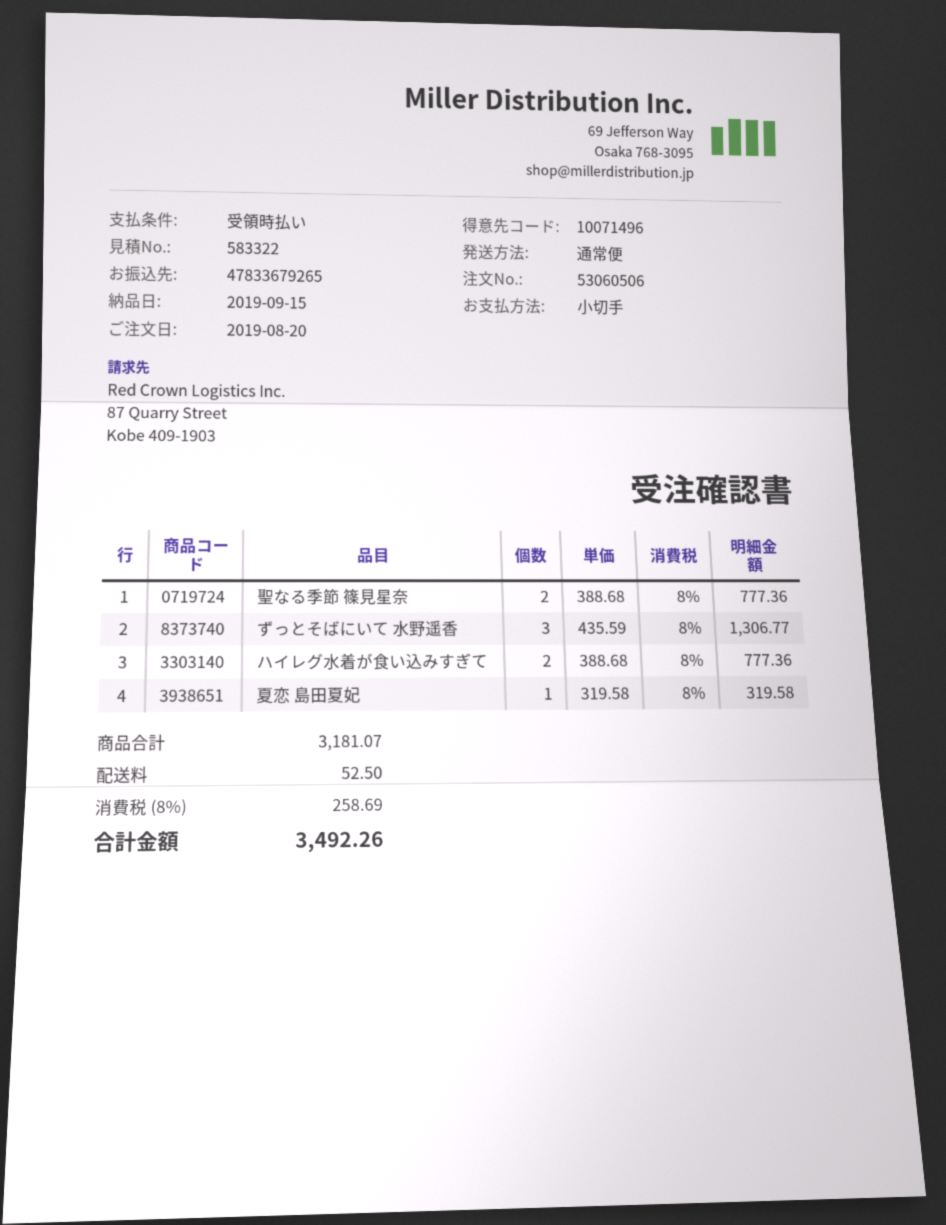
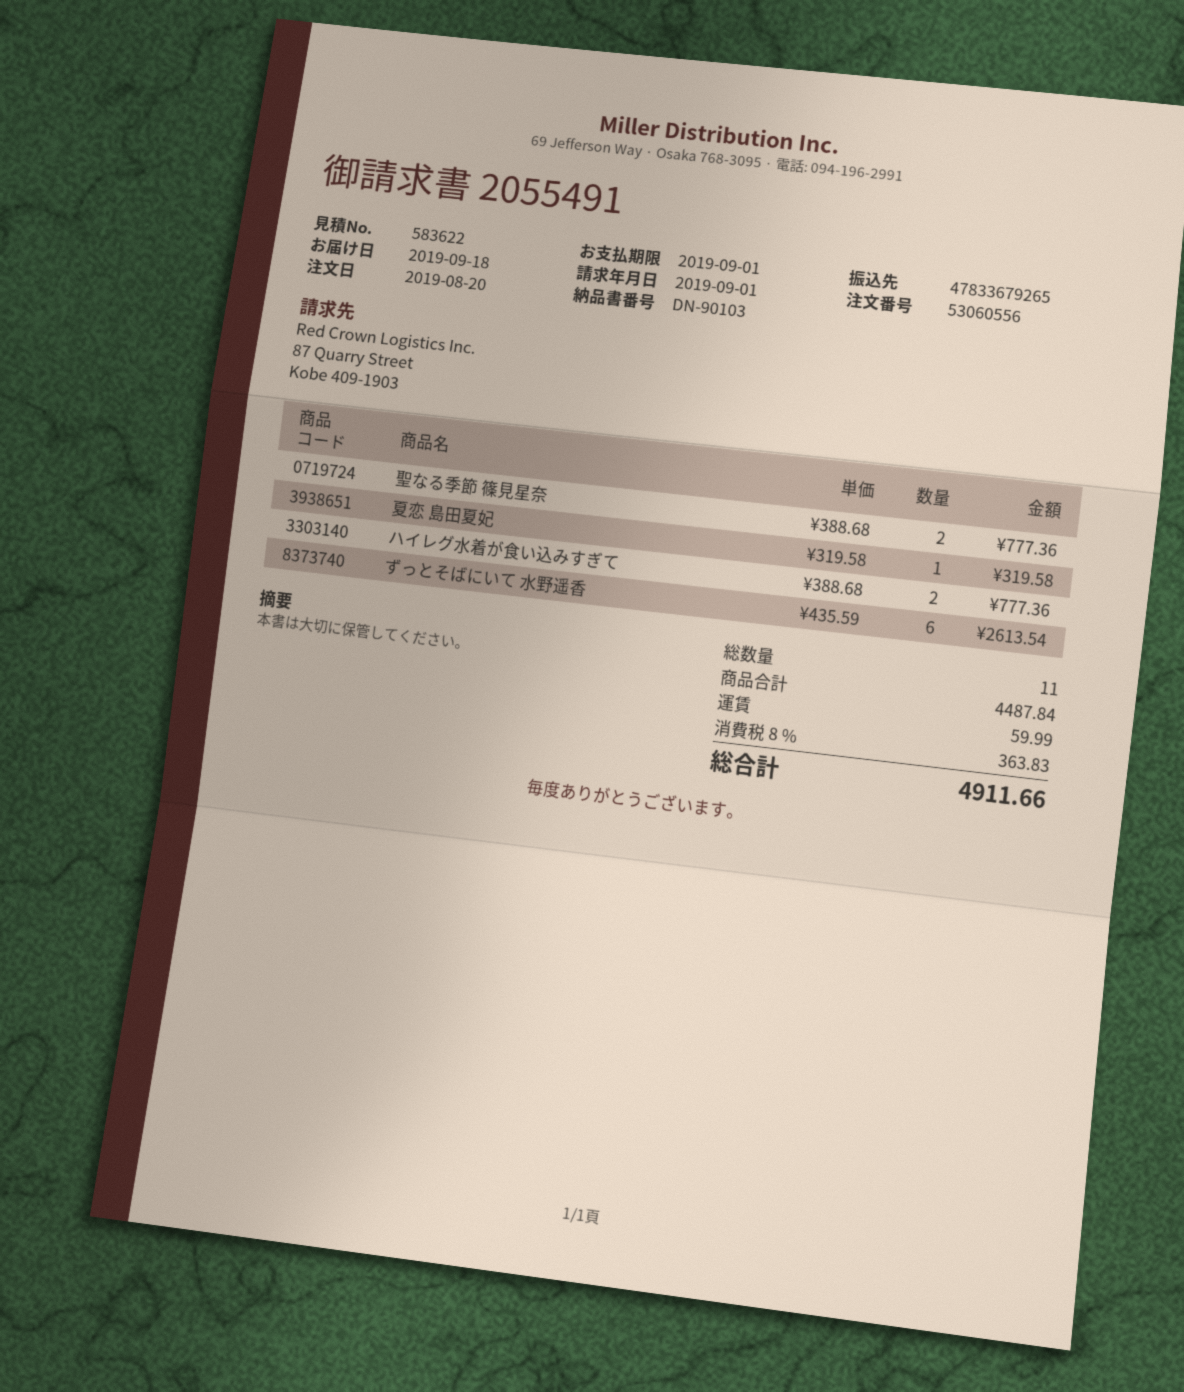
quote number: 583322 -> 583622
order number: 53060506 -> 53060556
delivery date: 2019-09-15 -> 2019-09-18
ずっとそばにいて 水野遥香: 3 x 435.59 = 1306.77 -> 6 x 435.59 = 2613.54
subtotal: 3181.07 -> 4487.84
shipping: 52.50 -> 59.99
tax: 8% = 258.69 -> 8% = 363.83
total: 3492.26 -> 4911.66

